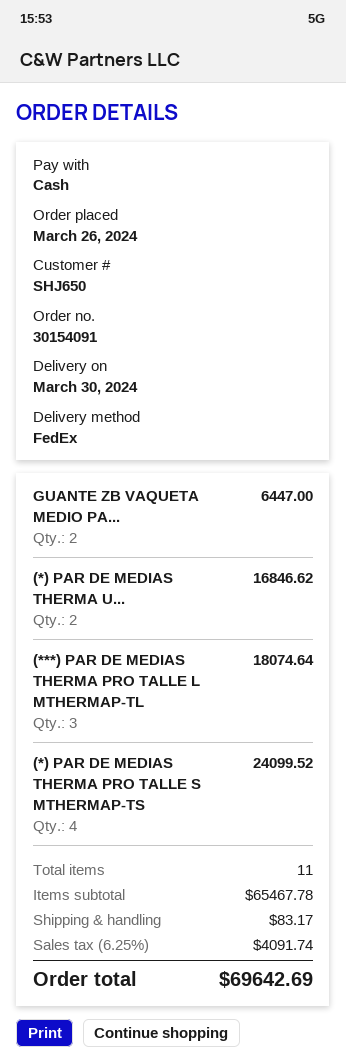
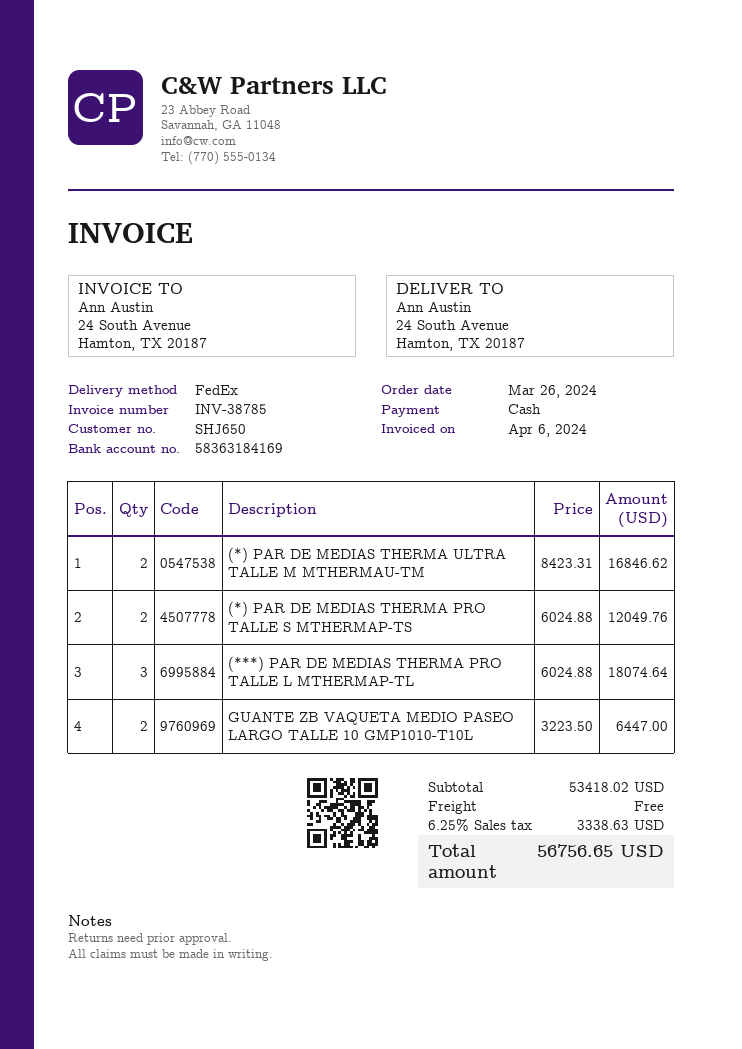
(*) PAR DE MEDIAS THERMA PRO TALLE S MTHERMAP-TS: 4 for 24099.52 -> 2 for 12049.76
subtotal: 65467.78 -> 53418.02
shipping: 83.17 -> 0.00
tax: 6.25% = 4091.74 -> 6.25% = 3338.63
total: 69642.69 -> 56756.65

